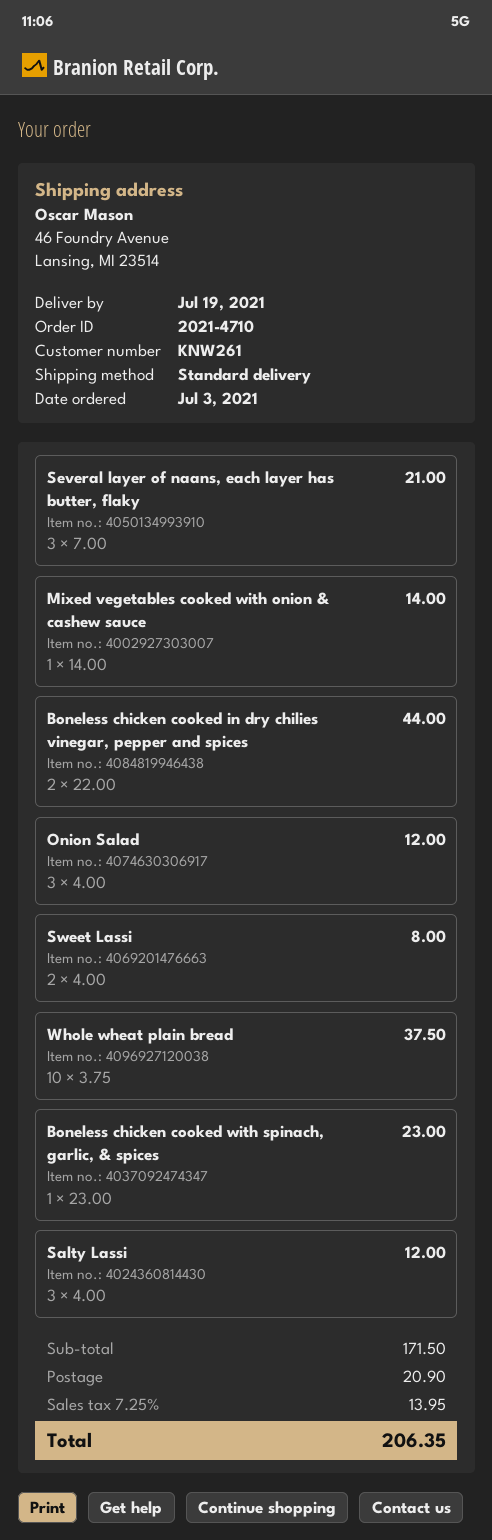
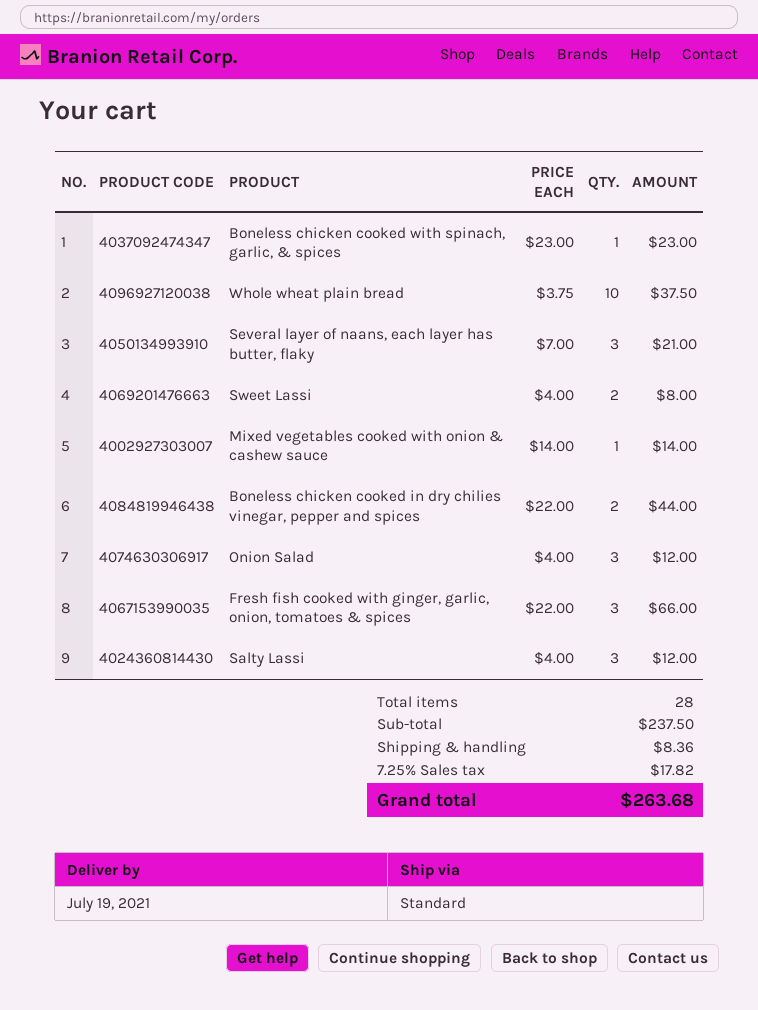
Fresh fish cooked with ginger, garlic, onion, tomatoes & spices: none -> 3 x 22.00 = 66.00
subtotal: 171.50 -> 237.50
shipping: 20.90 -> 8.36
tax: 7.25% = 13.95 -> 7.25% = 17.82
total: 206.35 -> 263.68

